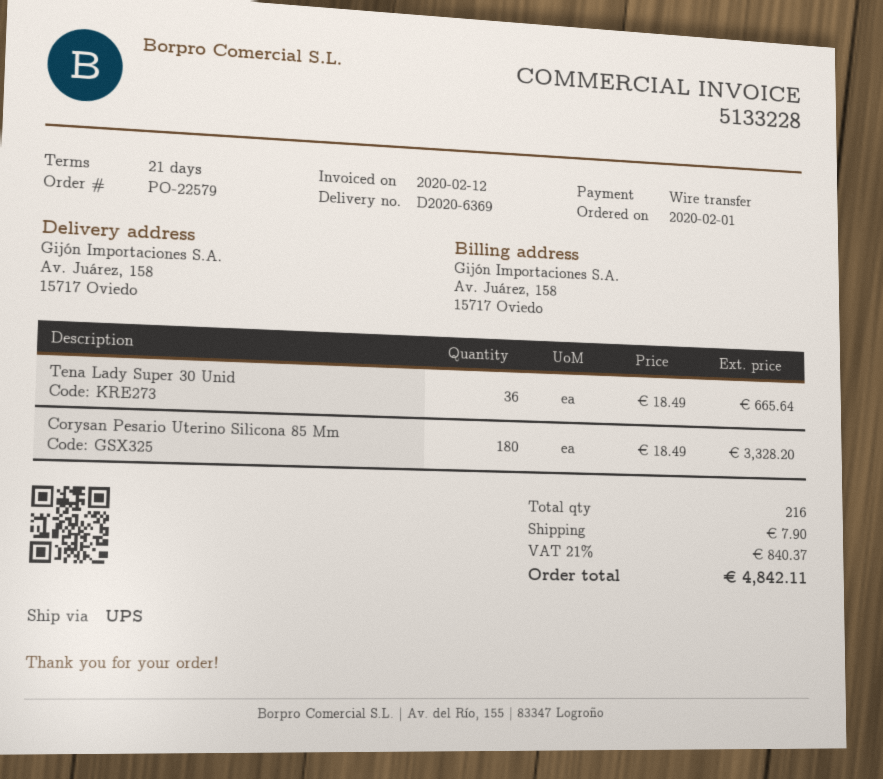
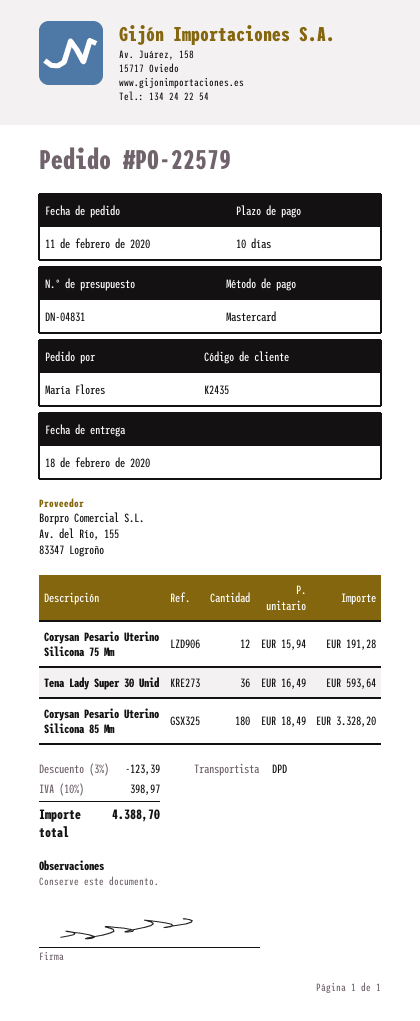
order date: 2020-02-01 -> 2020-02-11
payment terms: 21 days -> 10 days
payment method: bank transfer -> Mastercard
shipping method: UPS -> DPD
Tena Lady Super 30 Unid: 36 x 18.49 = 665.64 -> 36 x 16.49 = 593.64
Corysan Pesario Uterino Silicona 75 Mm: none -> 12 x 15.94 = 191.28
discount: none -> 3% = 123.39
shipping: 7.90 -> none
tax: 21% = 840.37 -> 10% = 398.97
total: 4842.11 -> 4388.70

